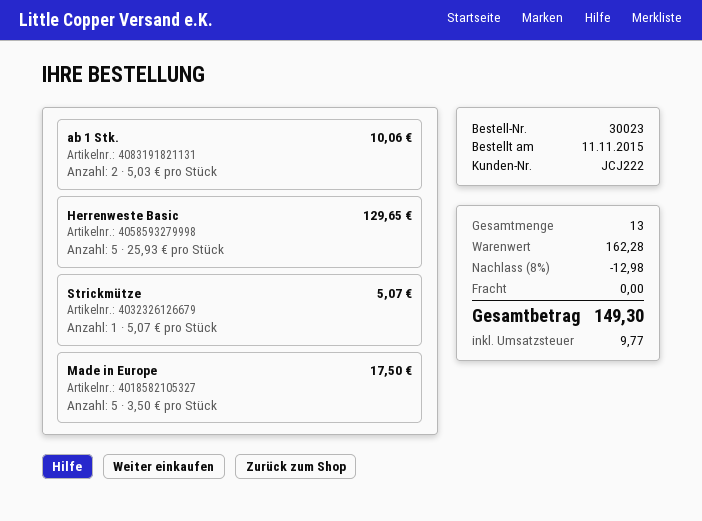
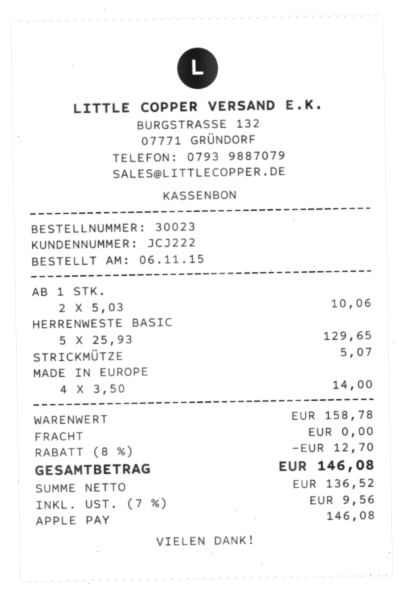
order date: 2015-11-11 -> 2015-11-06
Made in Europe: 5 x 3.50 = 17.50 -> 4 x 3.50 = 14.00
subtotal: 162.28 -> 158.78
discount: 8% = 12.98 -> 8% = 12.70
tax: 9.77 -> 9.56
total: 149.30 -> 146.08

